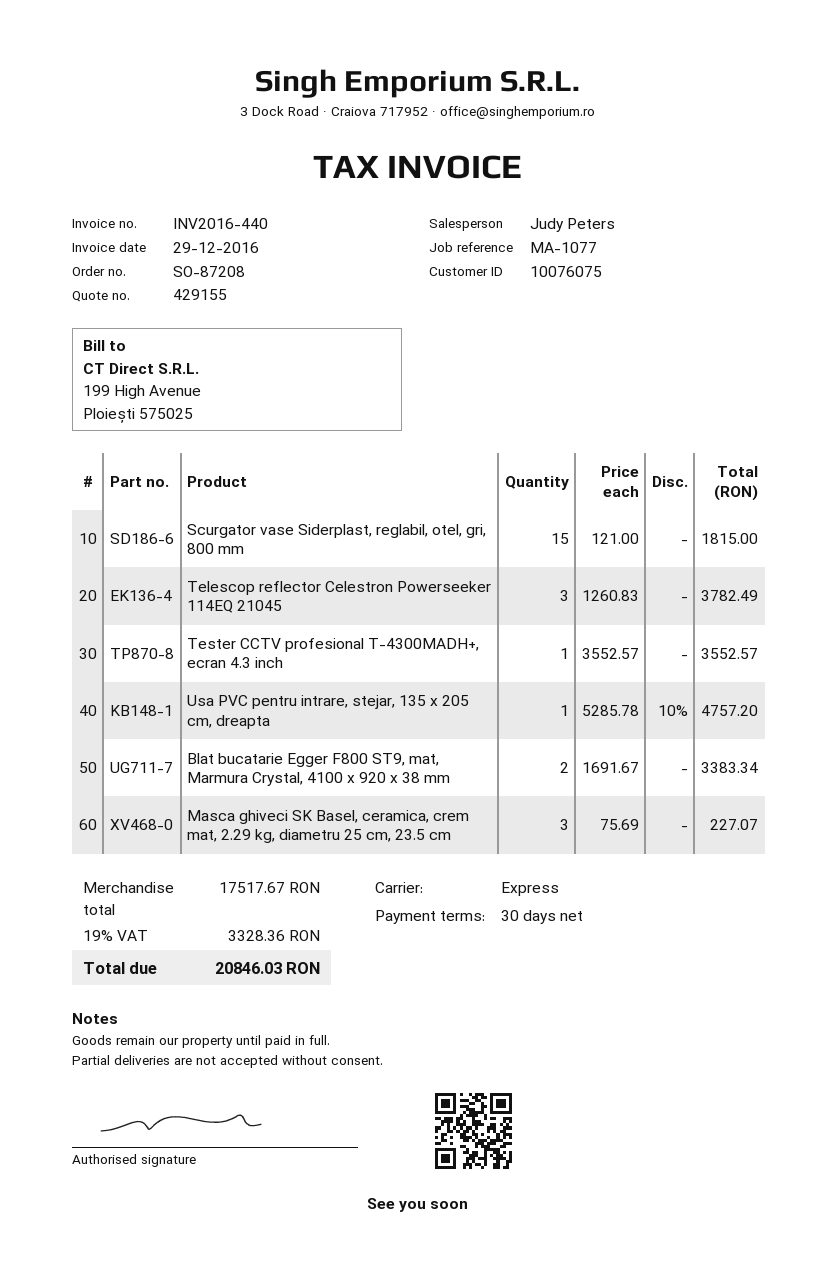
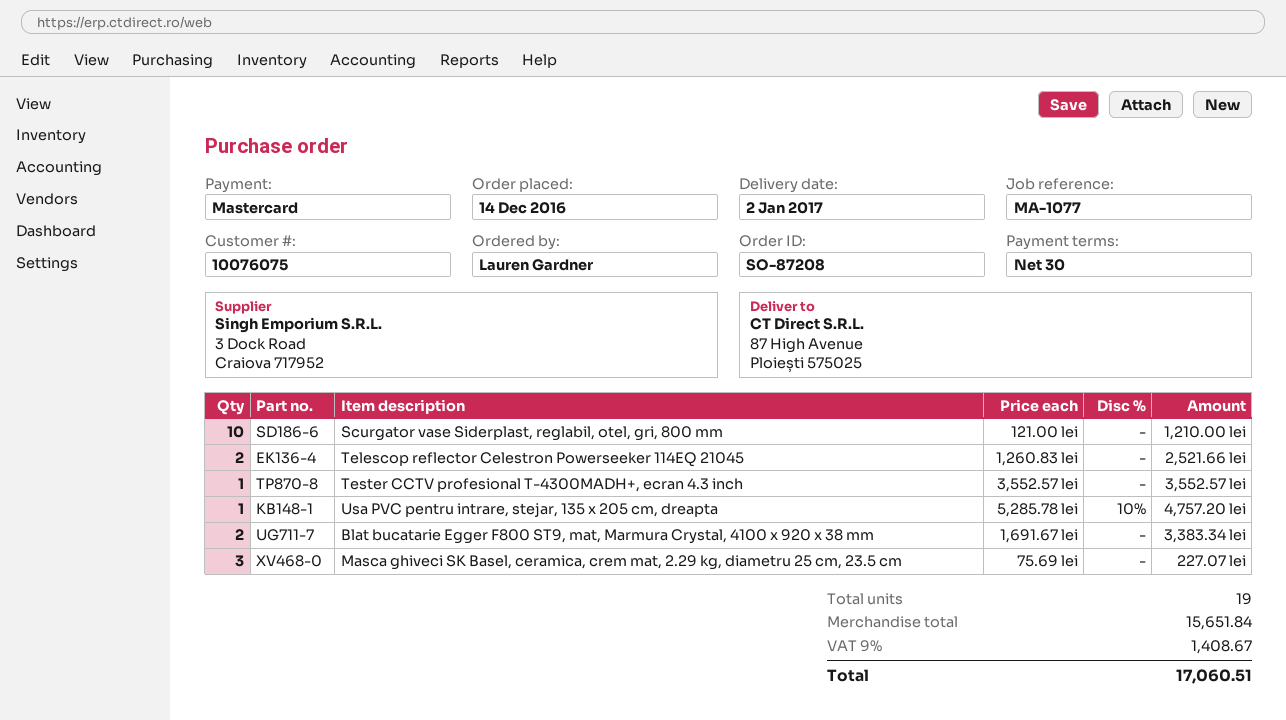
Scurgator vase Siderplast, reglabil, otel, gri, 800 mm: 15 x 121.00 = 1815.00 -> 10 x 121.00 = 1210.00
Telescop reflector Celestron Powerseeker 114EQ 21045: 3 x 1260.83 = 3782.49 -> 2 x 1260.83 = 2521.66
subtotal: 17517.67 -> 15651.84
tax: 19% = 3328.36 -> 9% = 1408.67
total: 20846.03 -> 17060.51

